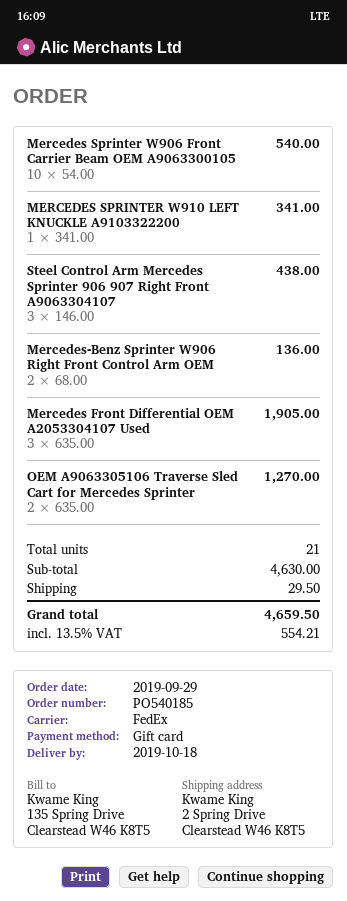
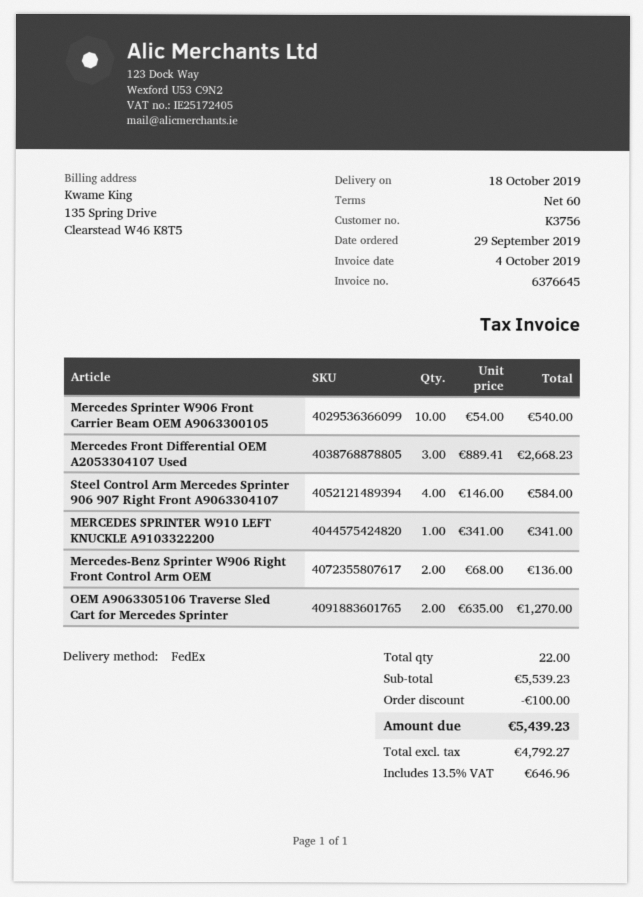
Steel Control Arm Mercedes Sprinter 906 907 Right Front A9063304107: 3 x 146.00 = 438.00 -> 4 x 146.00 = 584.00
Mercedes Front Differential OEM A2053304107 Used: 3 x 635.00 = 1905.00 -> 3 x 889.41 = 2668.23
total quantity: 21 -> 22
subtotal: 4630.00 -> 5539.23
discount: none -> 100.00
shipping: 29.50 -> none
tax: 13.5% = 554.21 -> 13.5% = 646.96
total: 4659.50 -> 5439.23

